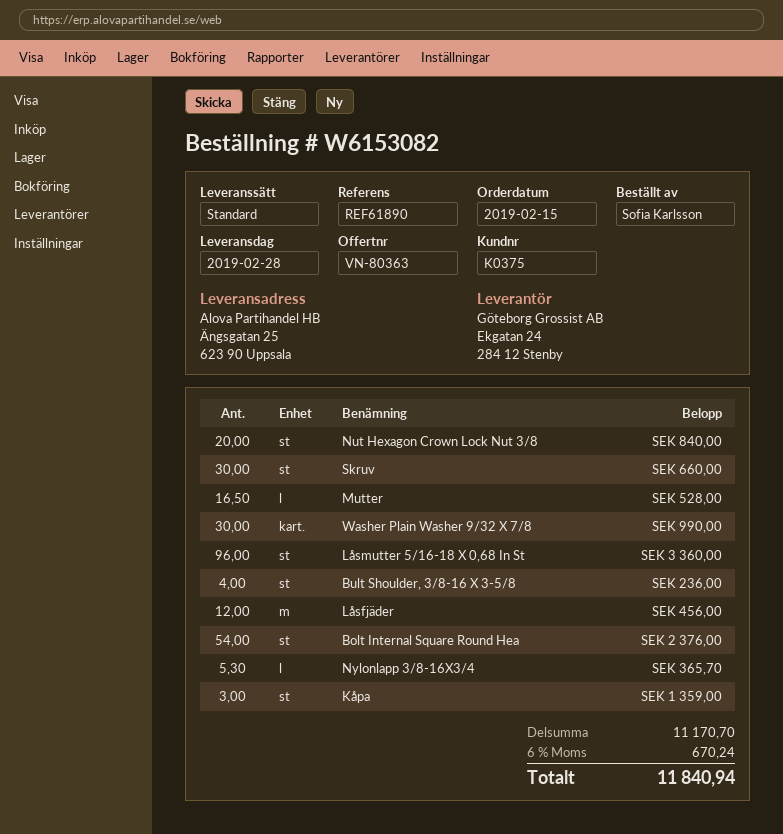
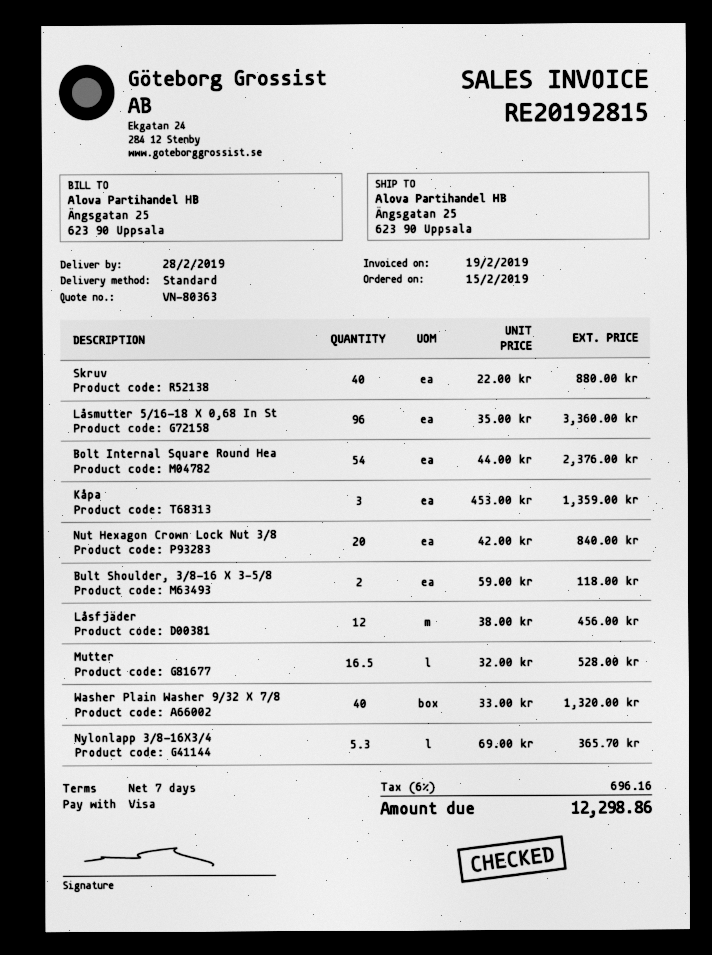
Skruv: 30 for 660.00 -> 40 for 880.00
Washer Plain Washer 9/32 X 7/8: 30 for 990.00 -> 40 for 1320.00
Bult Shoulder, 3/8-16 X 3-5/8: 4 for 236.00 -> 2 for 118.00
tax: 6% = 670.24 -> 6% = 696.16
total: 11840.94 -> 12298.86

